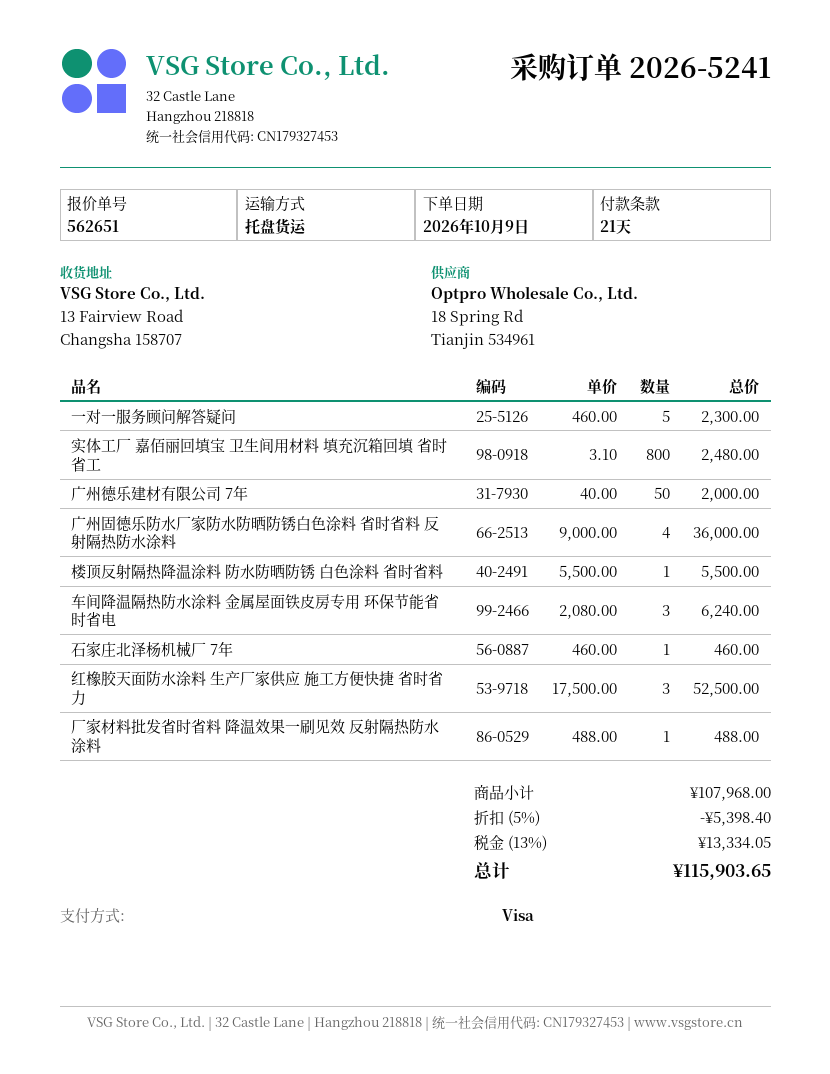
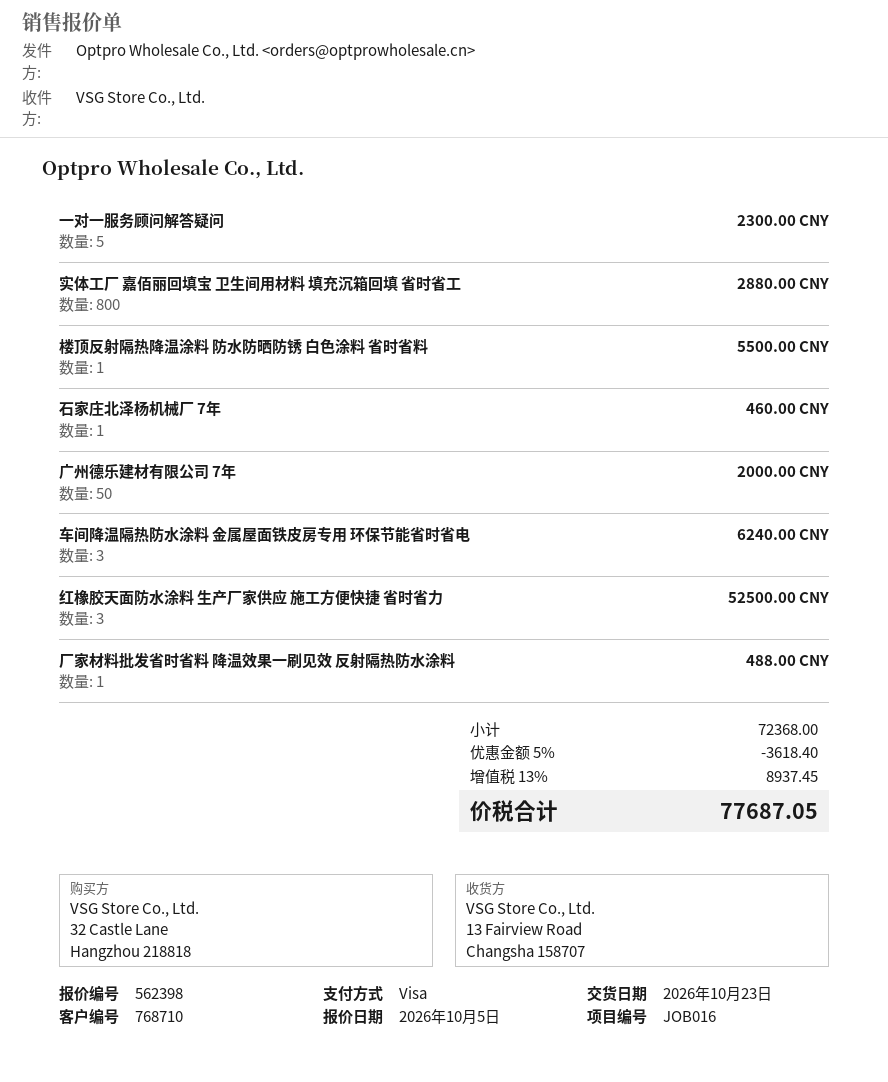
quote number: 562651 -> 562398
实体工厂 嘉佰丽回填宝 卫生间用材料 填充沉箱回填 省时省工: 800 for 2480.00 -> 800 for 2880.00
广州固德乐防水厂家防水防晒防锈白色涂料 省时省料 反射隔热防水涂料: 4 for 36000.00 -> none
subtotal: 107968.00 -> 72368.00
discount: 5% = 5398.40 -> 5% = 3618.40
tax: 13% = 13334.05 -> 13% = 8937.45
total: 115903.65 -> 77687.05

